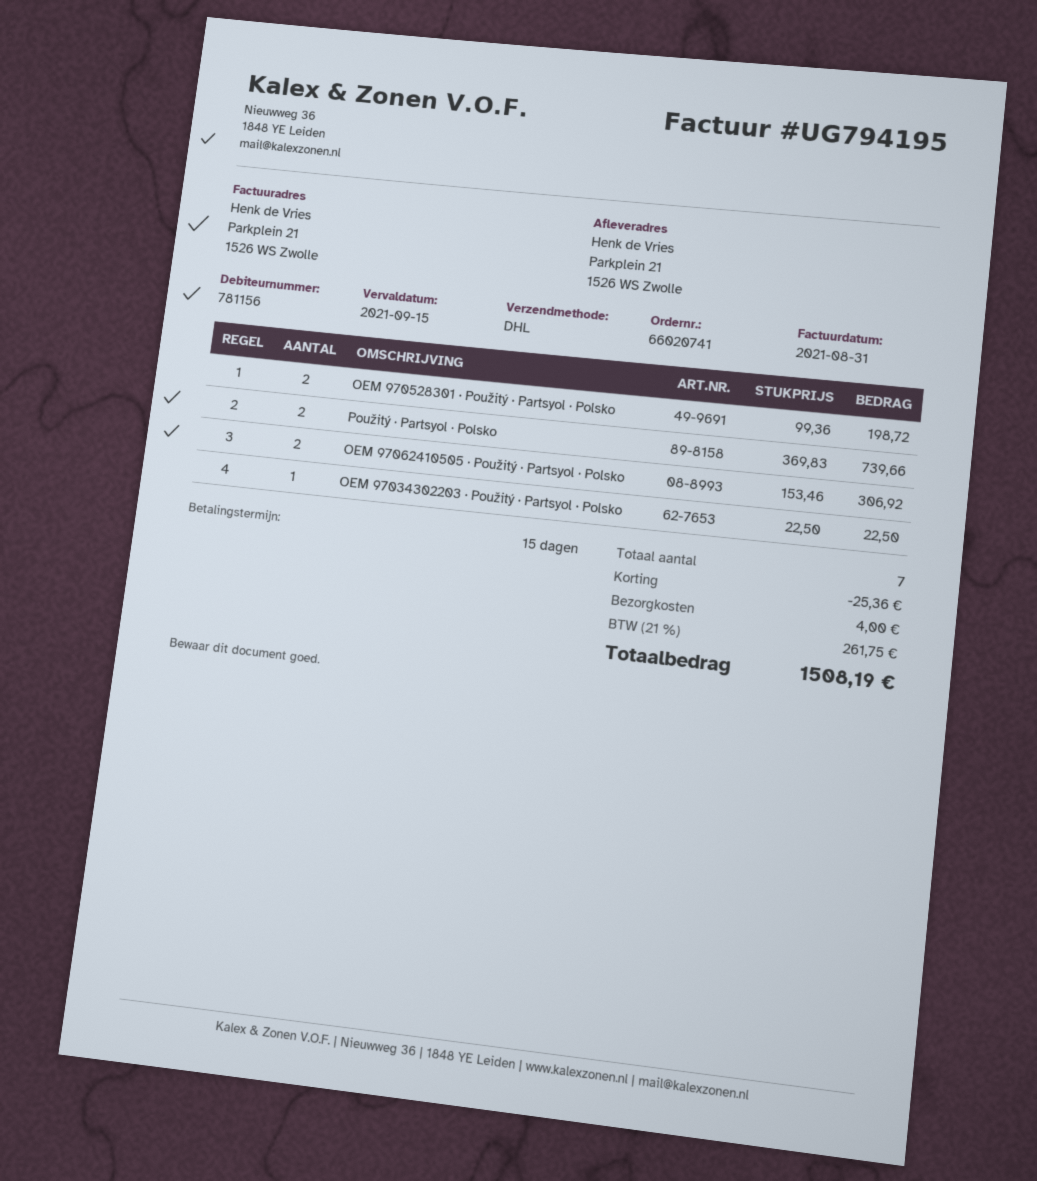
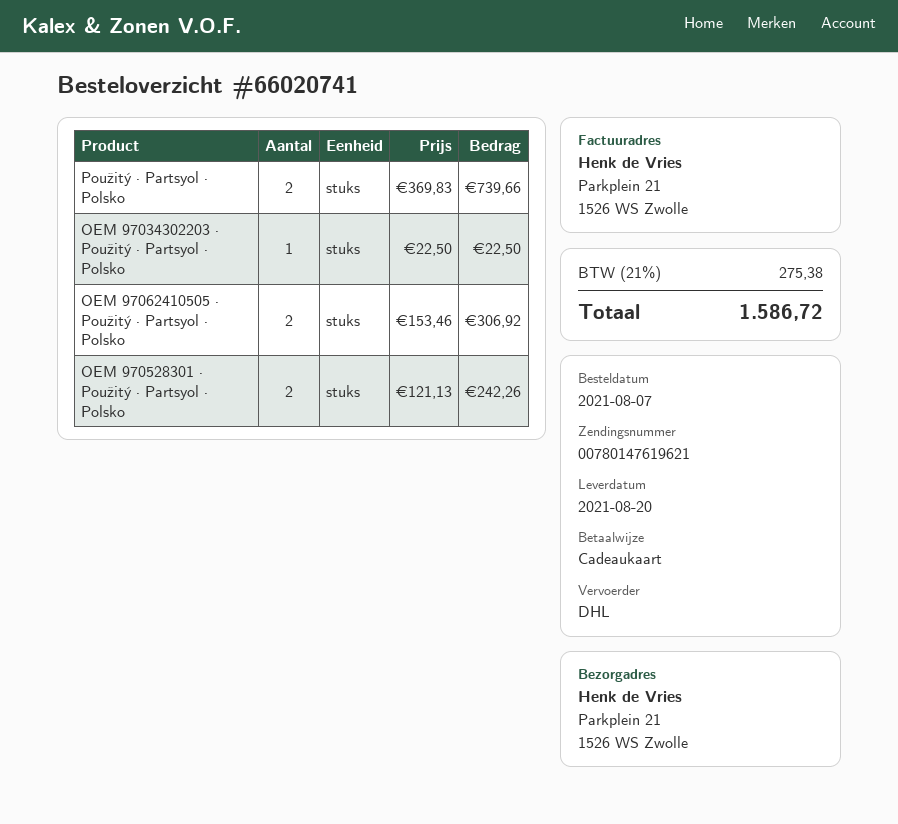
OEM 970528301 · Použitý · Partsyol · Polsko: 2 x 99.36 = 198.72 -> 2 x 121.13 = 242.26
discount: 25.36 -> none
shipping: 4.00 -> none
tax: 21% = 261.75 -> 21% = 275.38
total: 1508.19 -> 1586.72

